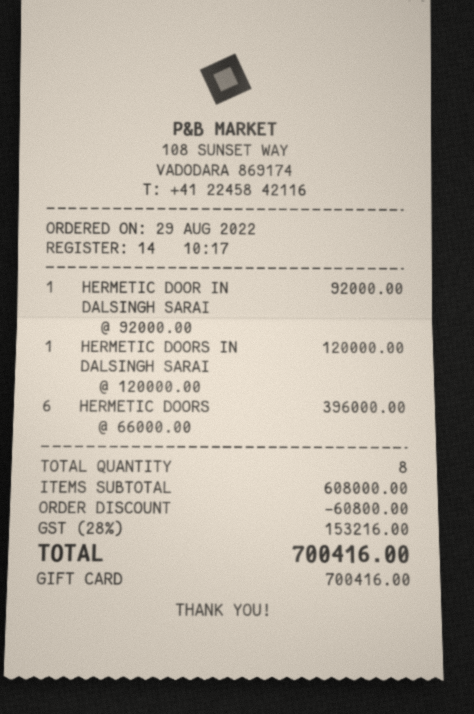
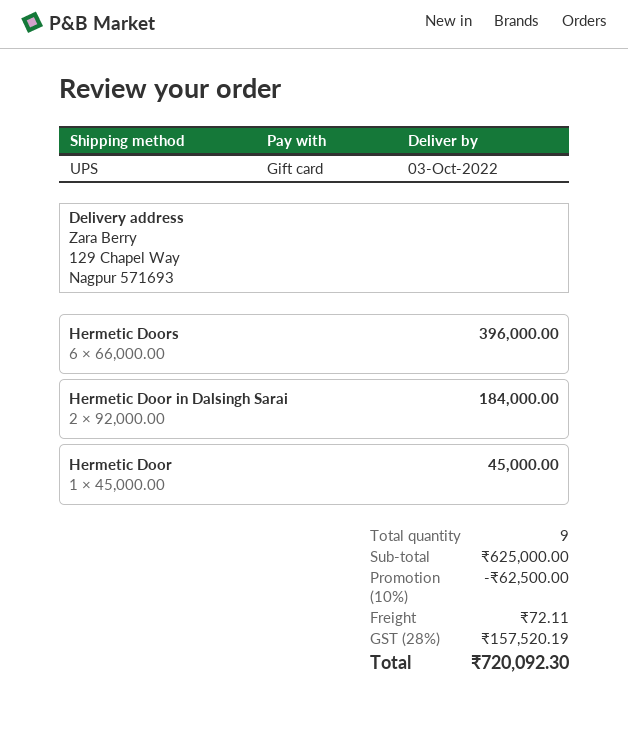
HERMETIC DOOR IN DALSINGH SARAI: 1 x 92000.00 = 92000.00 -> 2 x 92000.00 = 184000.00
HERMETIC DOORS IN DALSINGH SARAI: 1 x 120000.00 = 120000.00 -> none
Hermetic Door: none -> 1 x 45000.00 = 45000.00
total quantity: 8 -> 9
subtotal: 608000.00 -> 625000.00
discount: 60800.00 -> 62500.00
shipping: none -> 72.11
tax: 28% = 153216.00 -> 28% = 157520.19
total: 700416.00 -> 720092.30

